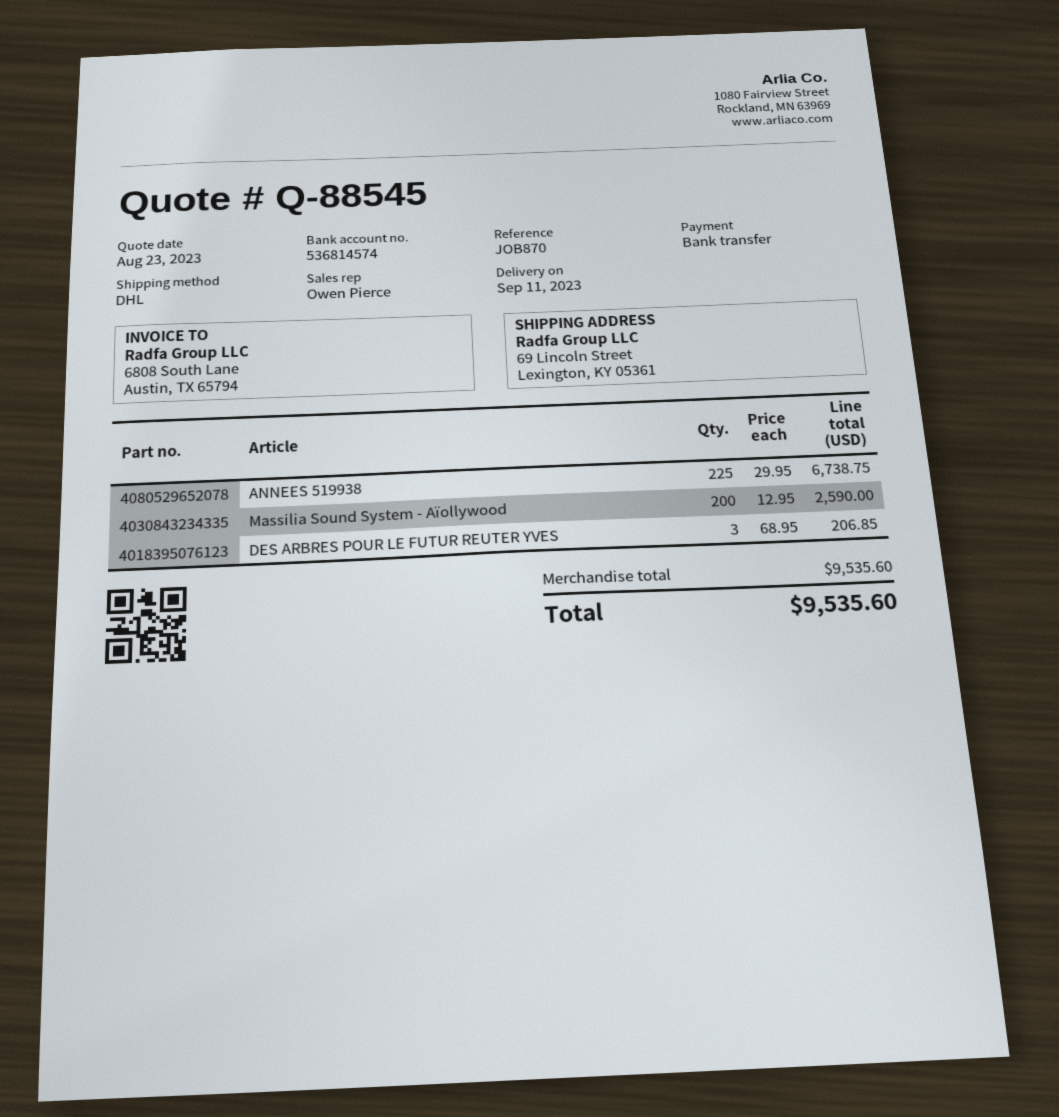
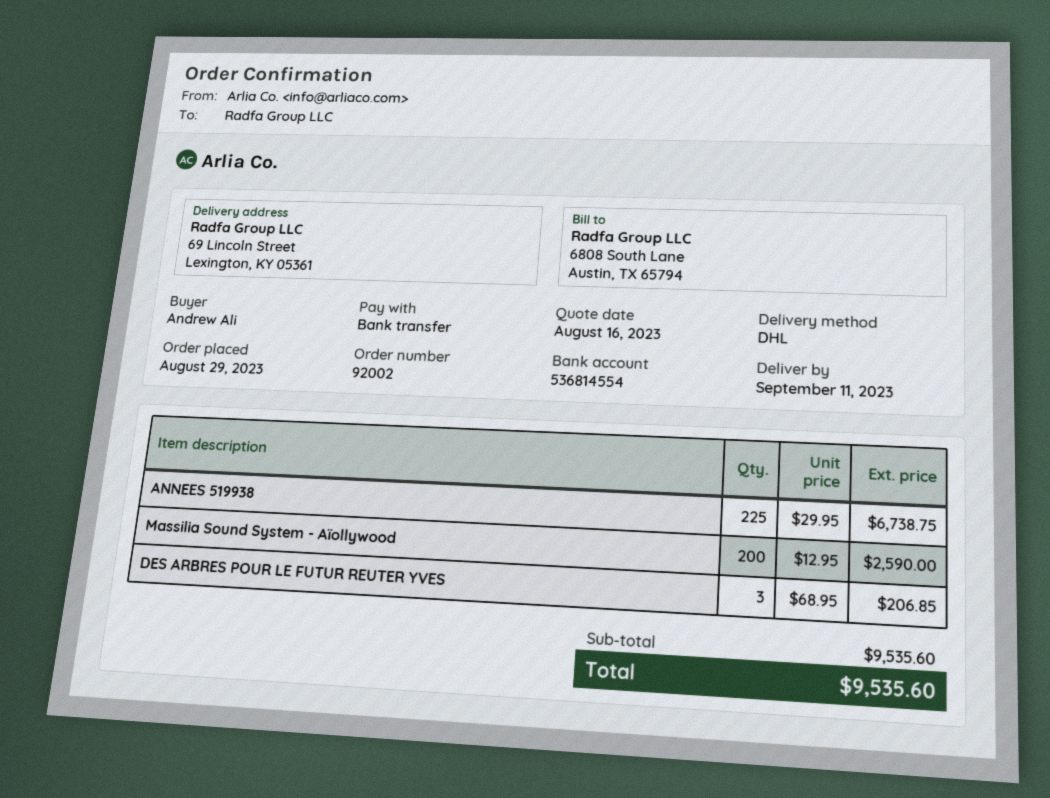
quote date: 2023-08-23 -> 2023-08-16
bank account: 536814574 -> 536814554

